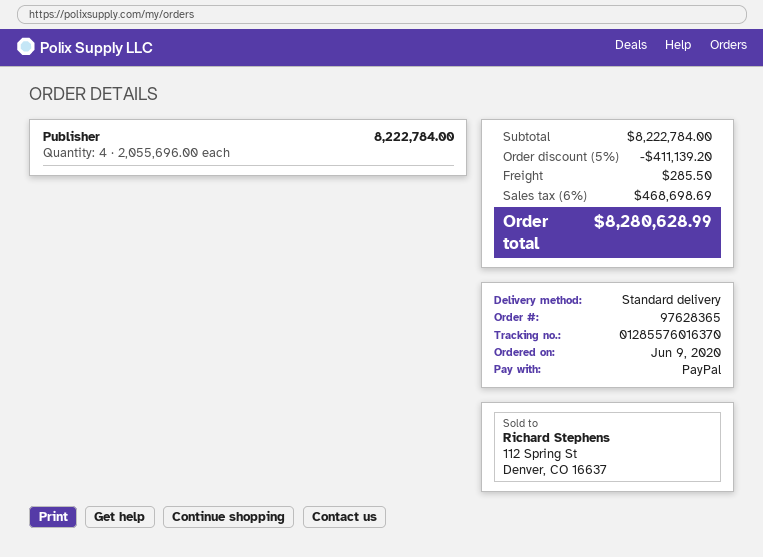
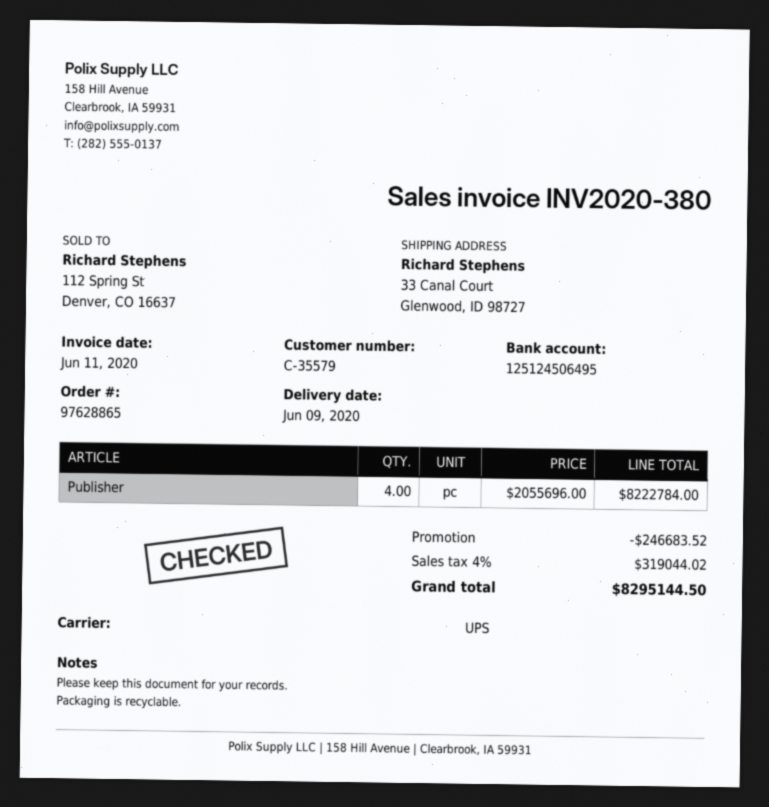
order number: 97628365 -> 97628865
shipping method: standard -> UPS
discount: 411139.20 -> 246683.52
shipping: 285.50 -> none
tax: 6% = 468698.69 -> 4% = 319044.02
total: 8280628.99 -> 8295144.50

